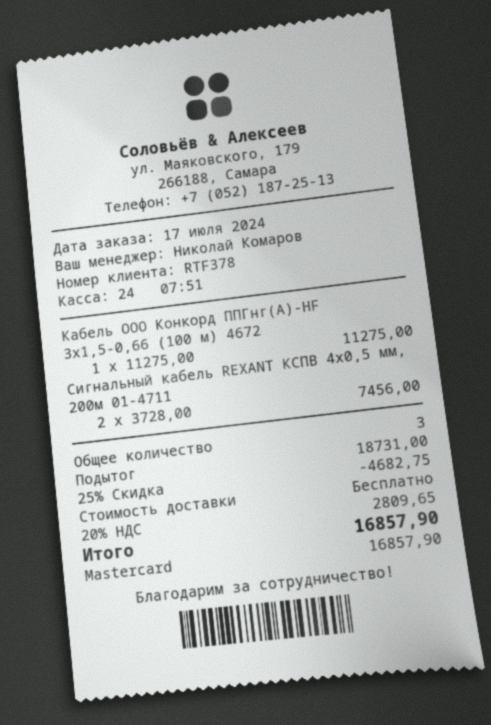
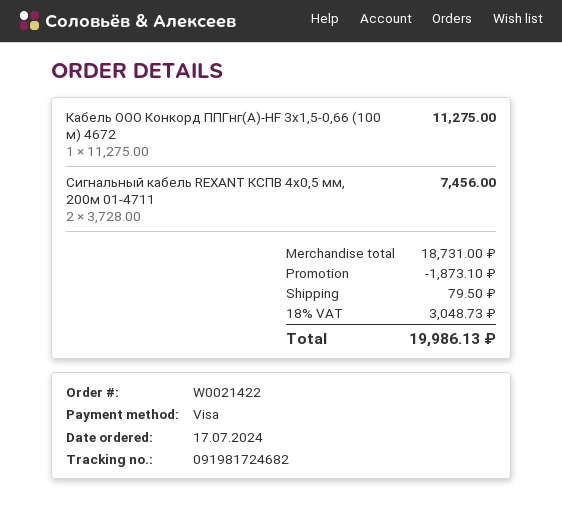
payment method: Mastercard -> Visa
discount: 4682.75 -> 1873.10
shipping: 0.00 -> 79.50
tax: 20% = 2809.65 -> 18% = 3048.73
total: 16857.90 -> 19986.13

